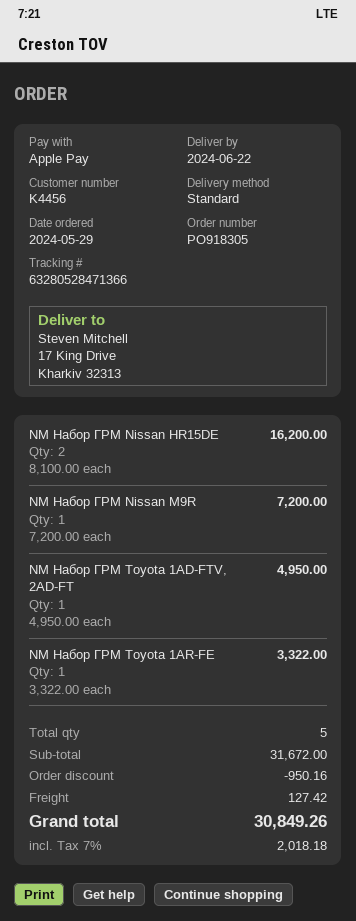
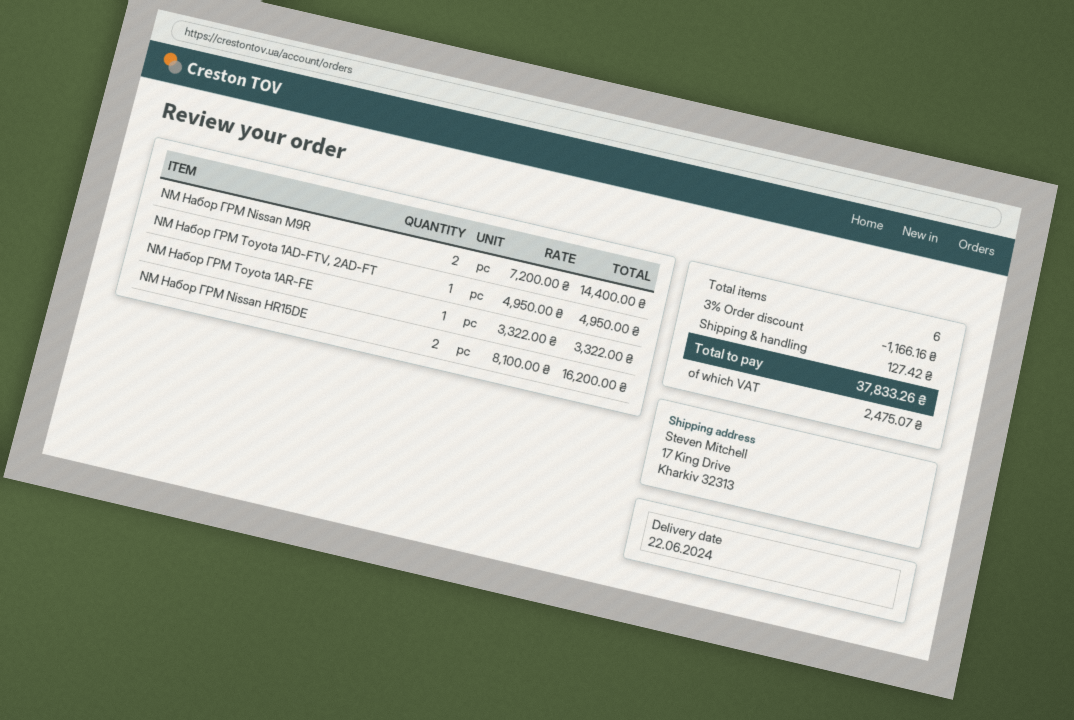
NM Набор ГРМ Nissan M9R: 1 x 7200.00 = 7200.00 -> 2 x 7200.00 = 14400.00
total quantity: 5 -> 6
discount: 950.16 -> 1166.16
tax: 2018.18 -> 2475.07
total: 30849.26 -> 37833.26

